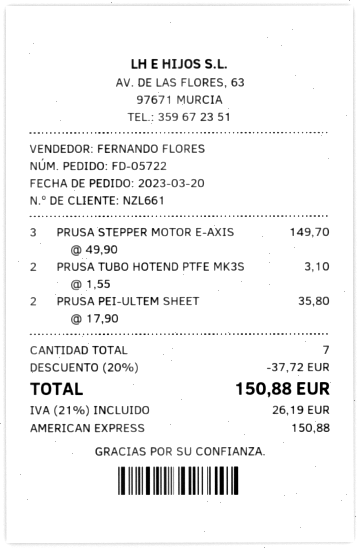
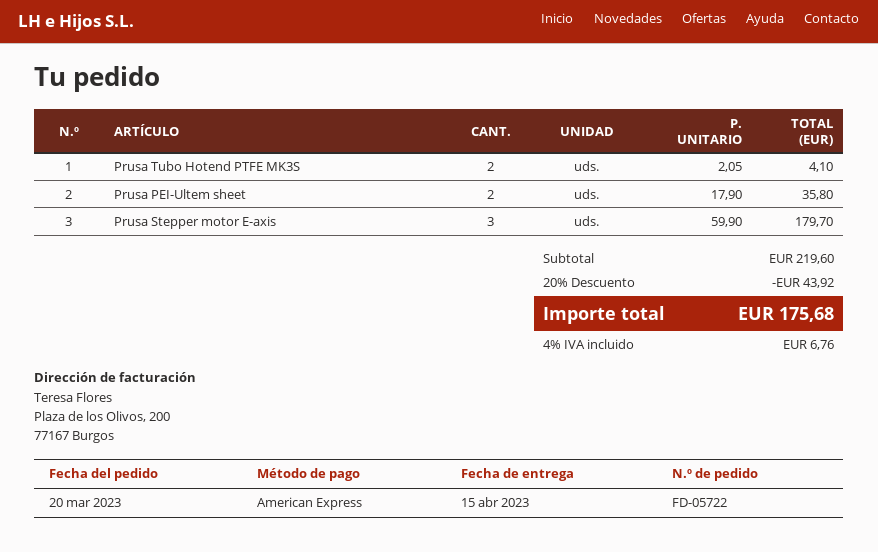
PRUSA STEPPER MOTOR E-AXIS: 3 x 49.90 = 149.70 -> 3 x 59.90 = 179.70
PRUSA TUBO HOTEND PTFE MK3S: 2 x 1.55 = 3.10 -> 2 x 2.05 = 4.10
discount: 20% = 37.72 -> 20% = 43.92
tax: 21% = 26.19 -> 4% = 6.76
total: 150.88 -> 175.68

